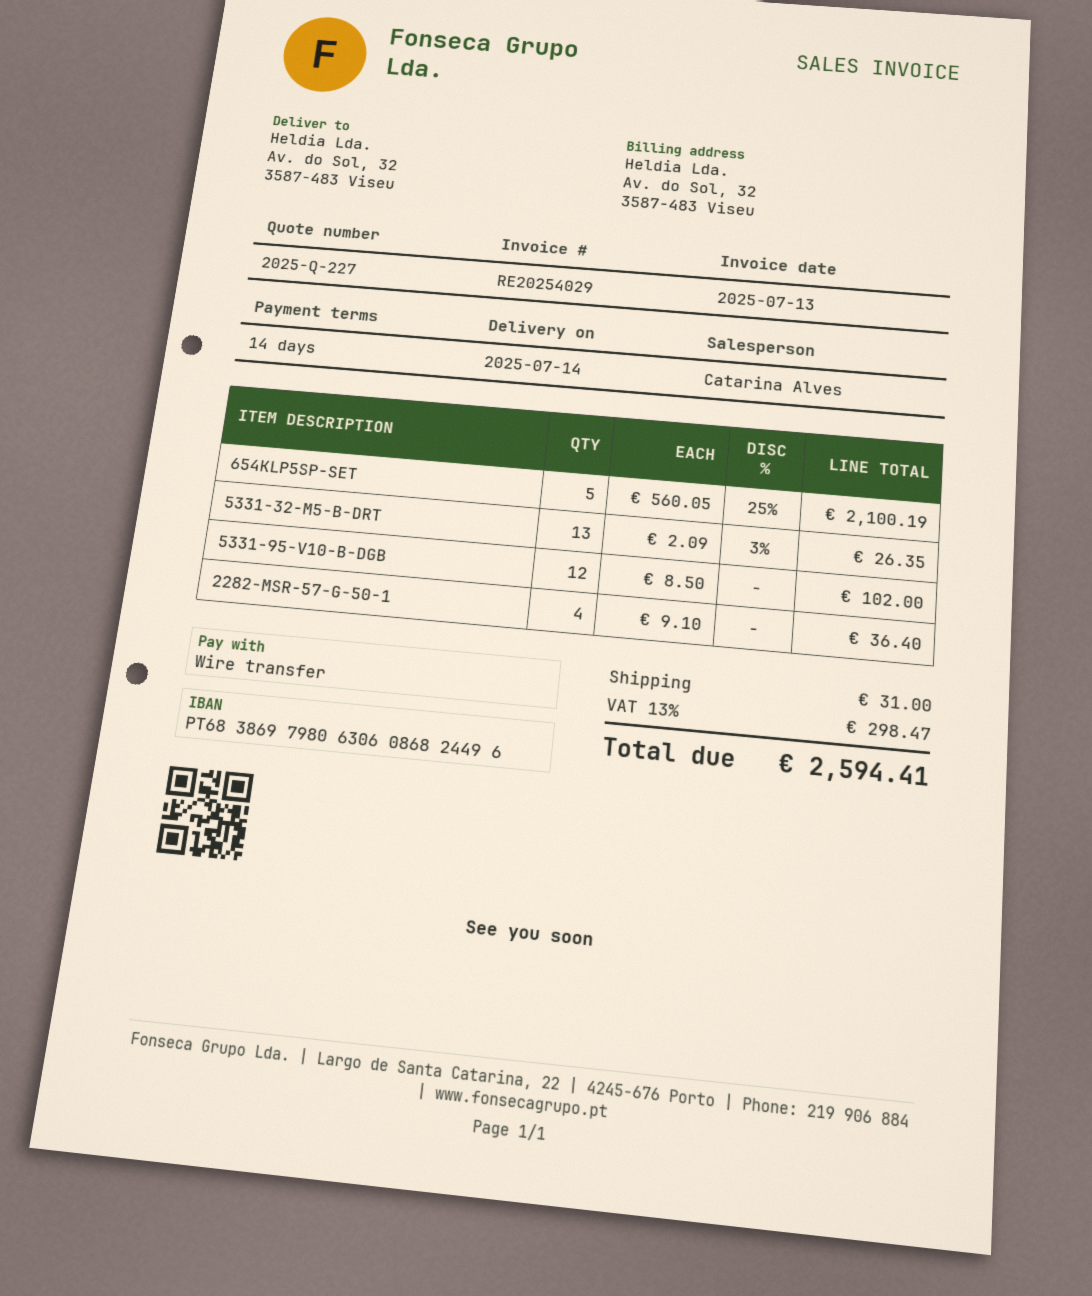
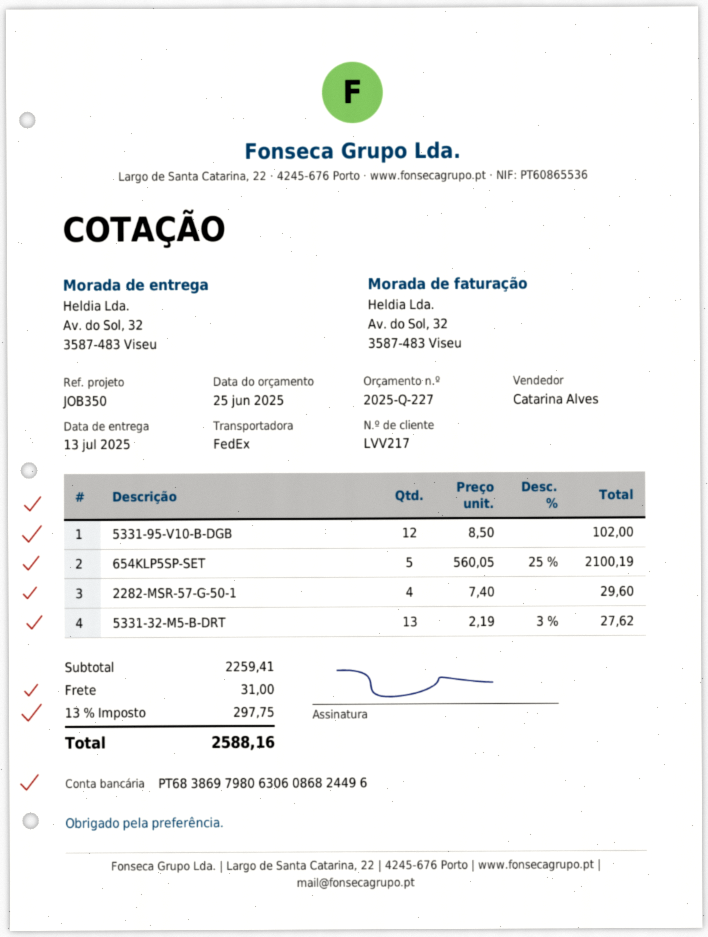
delivery date: 2025-07-14 -> 2025-07-13
5331-32-M5-B-DRT: 13 x 2.09 - 3% = 26.35 -> 13 x 2.19 - 3% = 27.62
2282-MSR-57-G-50-1: 4 x 9.10 = 36.40 -> 4 x 7.40 = 29.60
tax: 13% = 298.47 -> 13% = 297.75
total: 2594.41 -> 2588.16

